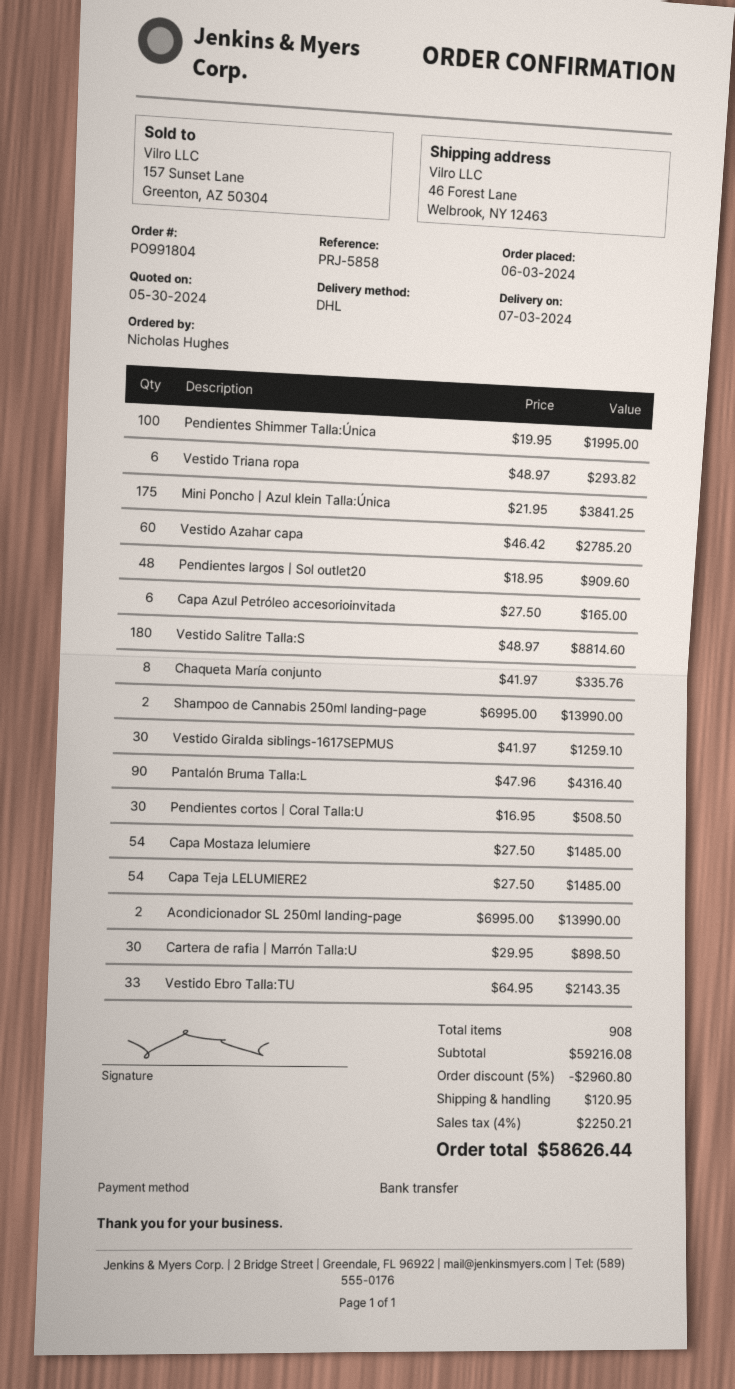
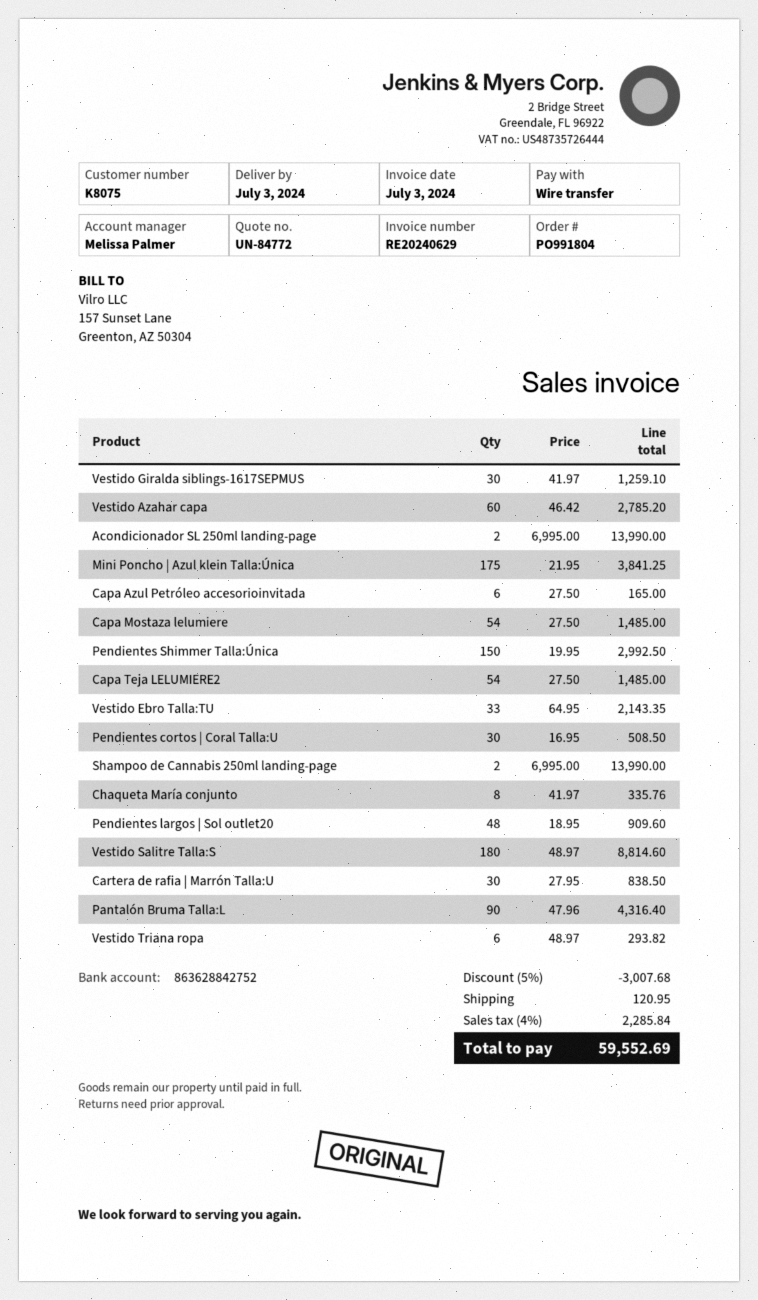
Pendientes Shimmer Talla:Única: 100 x 19.95 = 1995.00 -> 150 x 19.95 = 2992.50
Cartera de rafia | Marrón Talla:U: 30 x 29.95 = 898.50 -> 30 x 27.95 = 838.50
discount: 5% = 2960.80 -> 5% = 3007.68
tax: 4% = 2250.21 -> 4% = 2285.84
total: 58626.44 -> 59552.69

